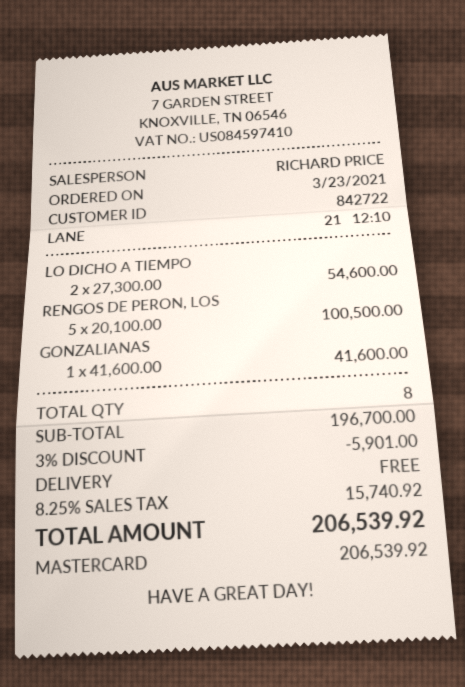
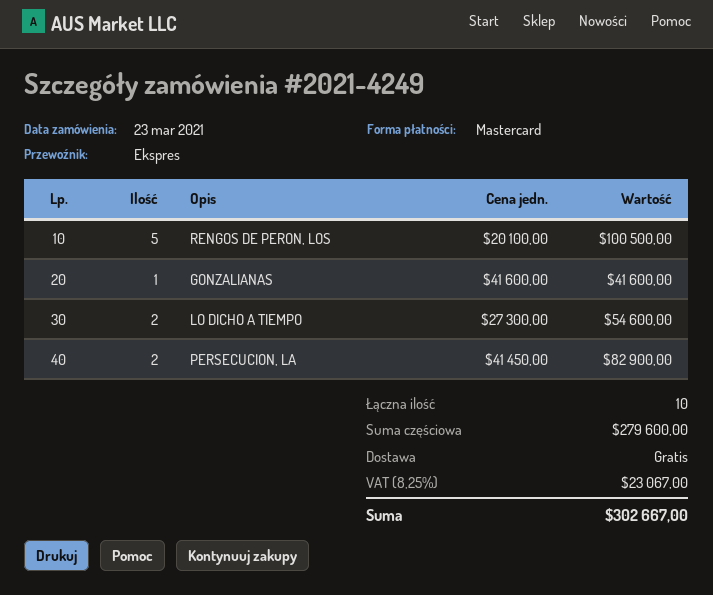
PERSECUCION, LA: none -> 2 x 41450.00 = 82900.00
total quantity: 8 -> 10
subtotal: 196700.00 -> 279600.00
discount: 3% = 5901.00 -> none
tax: 8.25% = 15740.92 -> 8.25% = 23067.00
total: 206539.92 -> 302667.00

